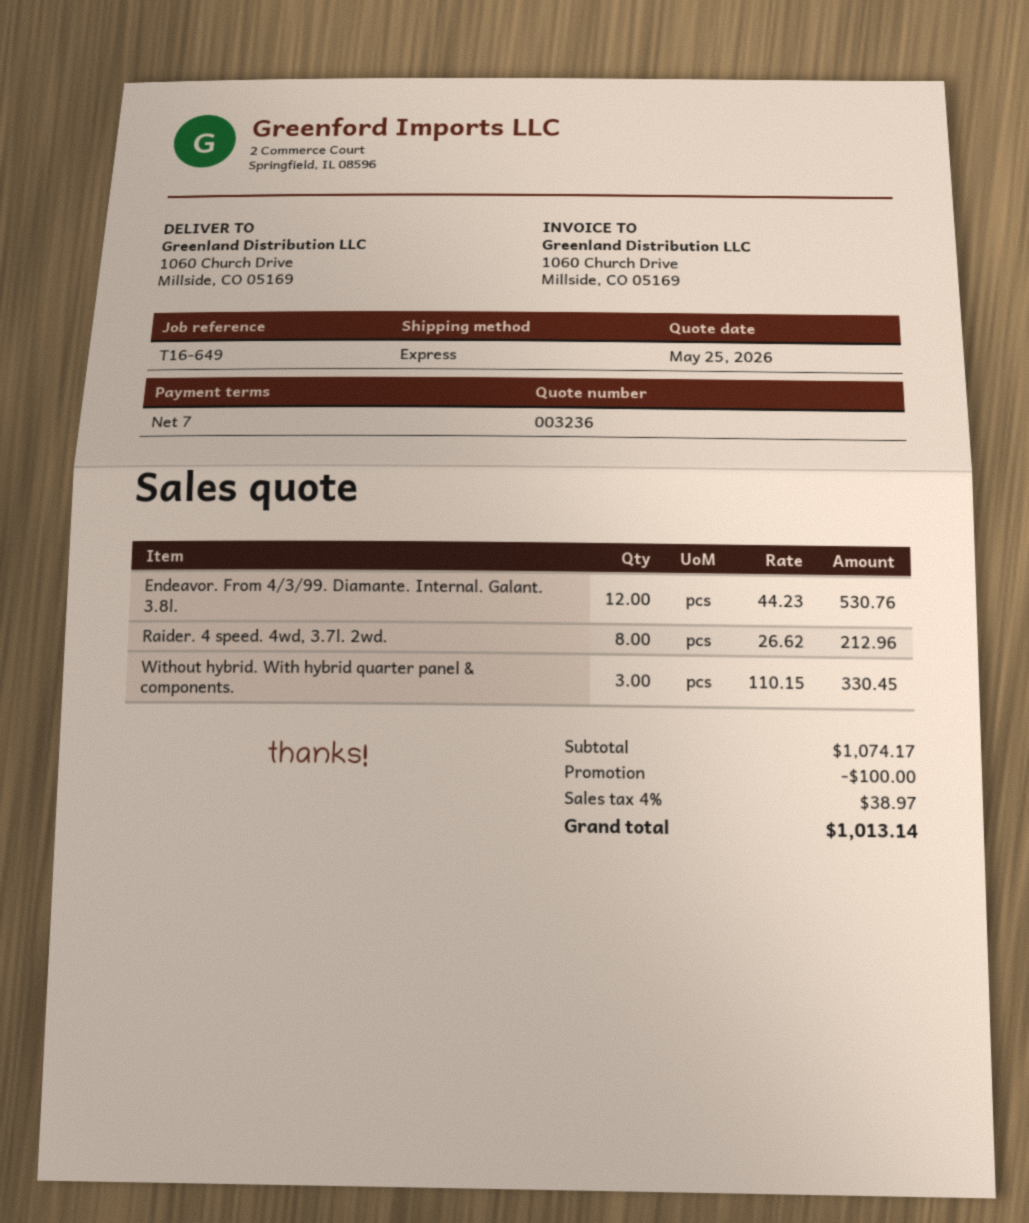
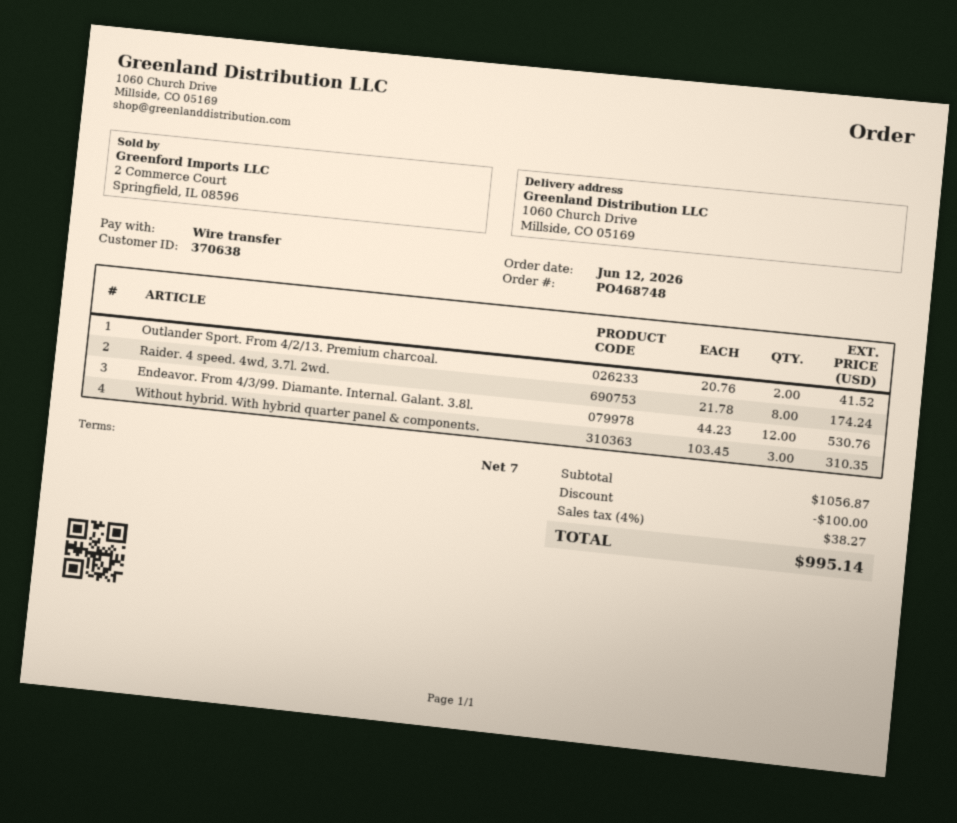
Raider. 4 speed. 4wd, 3.7l. 2wd.: 8 x 26.62 = 212.96 -> 8 x 21.78 = 174.24
Without hybrid. With hybrid quarter panel & components.: 3 x 110.15 = 330.45 -> 3 x 103.45 = 310.35
Outlander Sport. From 4/2/13. Premium charcoal.: none -> 2 x 20.76 = 41.52
subtotal: 1074.17 -> 1056.87
tax: 4% = 38.97 -> 4% = 38.27
total: 1013.14 -> 995.14

